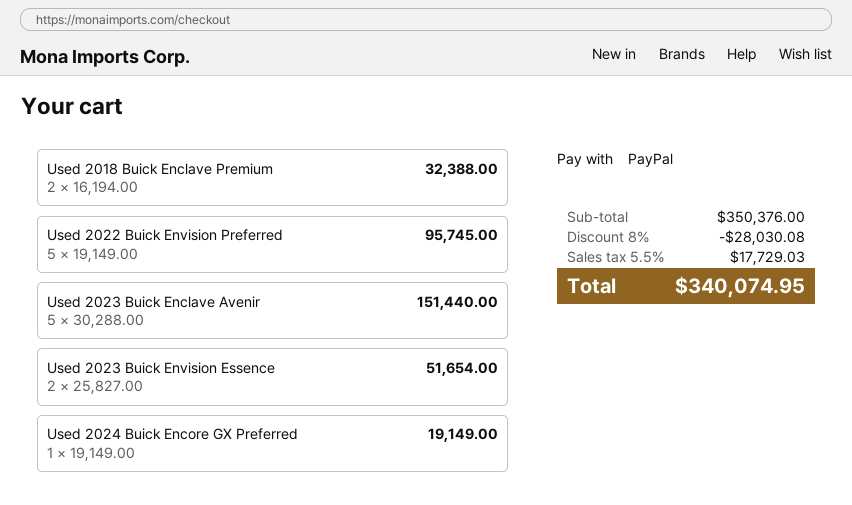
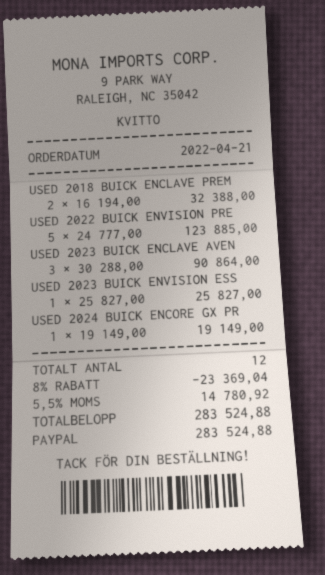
Used 2022 Buick Envision Preferred: 5 x 19149.00 = 95745.00 -> 5 x 24777.00 = 123885.00
Used 2023 Buick Enclave Avenir: 5 x 30288.00 = 151440.00 -> 3 x 30288.00 = 90864.00
Used 2023 Buick Envision Essence: 2 x 25827.00 = 51654.00 -> 1 x 25827.00 = 25827.00
discount: 8% = 28030.08 -> 8% = 23369.04
tax: 5.5% = 17729.03 -> 5.5% = 14780.92
total: 340074.95 -> 283524.88

